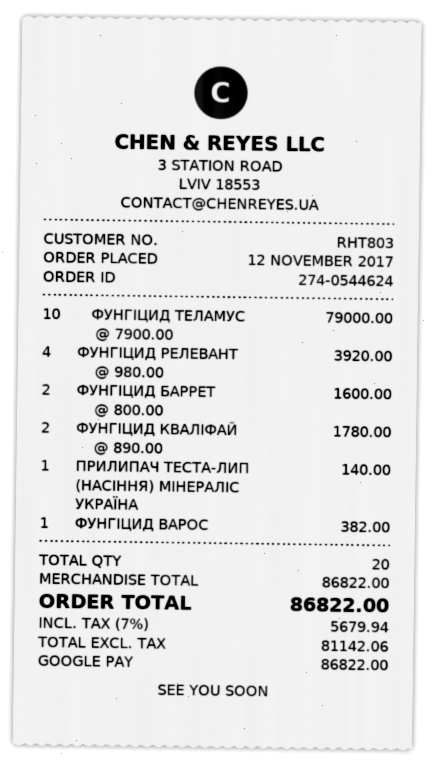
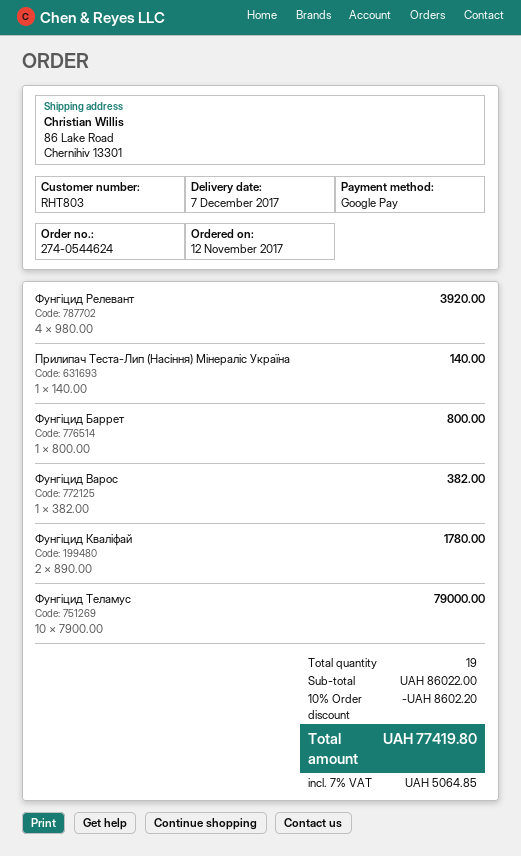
ФУНГІЦИД БАРРЕТ: 2 x 800.00 = 1600.00 -> 1 x 800.00 = 800.00
total quantity: 20 -> 19
subtotal: 86822.00 -> 86022.00
discount: none -> 10% = 8602.20
tax: 7% = 5679.94 -> 7% = 5064.85
total: 86822.00 -> 77419.80

